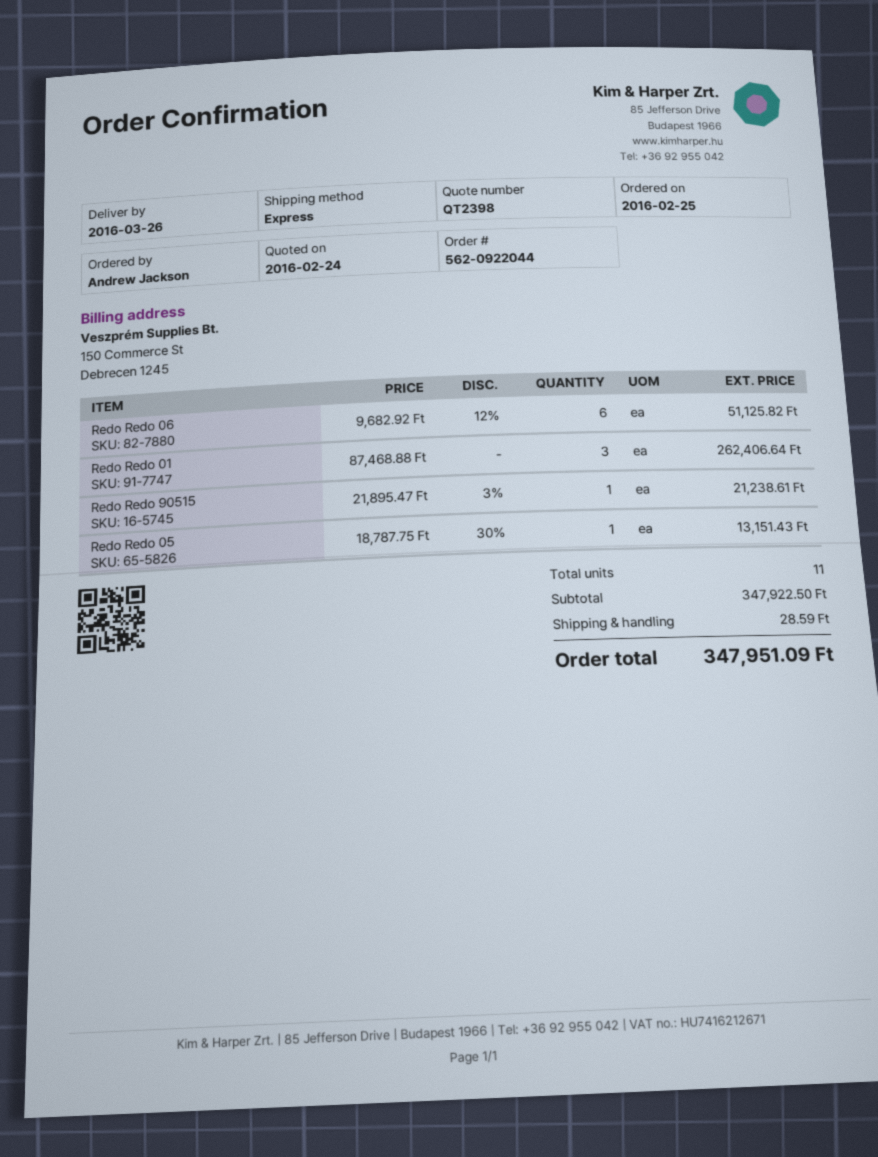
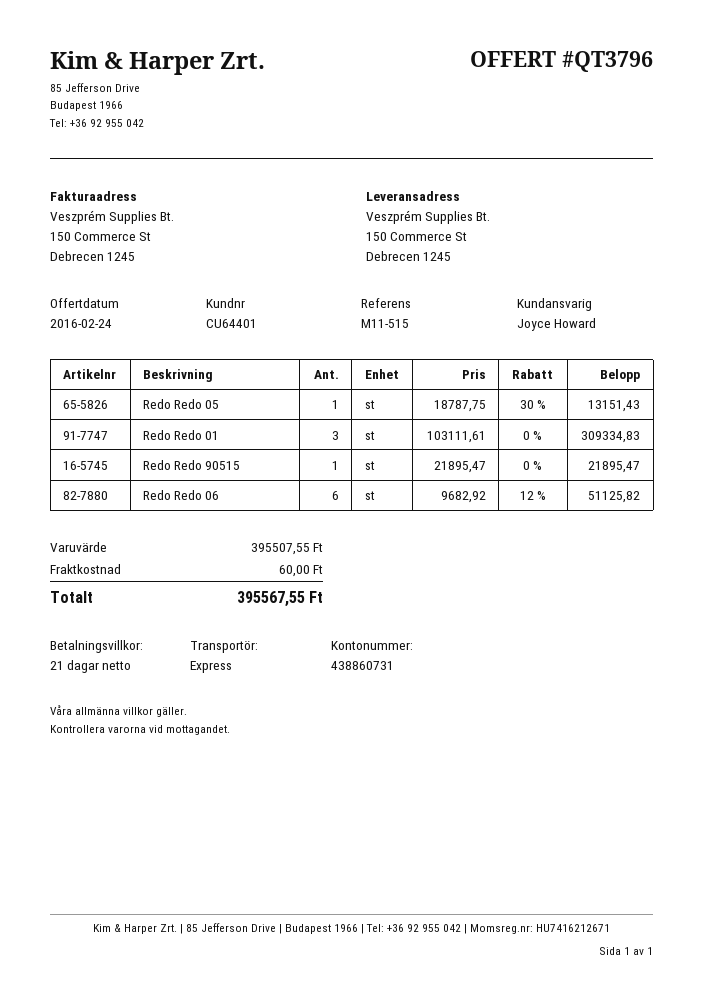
quote number: QT2398 -> QT3796
Redo Redo 01: 3 x 87468.88 = 262406.64 -> 3 x 103111.61 = 309334.83
Redo Redo 90515: 1 x 21895.47 - 3% = 21238.61 -> 1 x 21895.47 = 21895.47
subtotal: 347922.50 -> 395507.55
shipping: 28.59 -> 60.00
total: 347951.09 -> 395567.55

